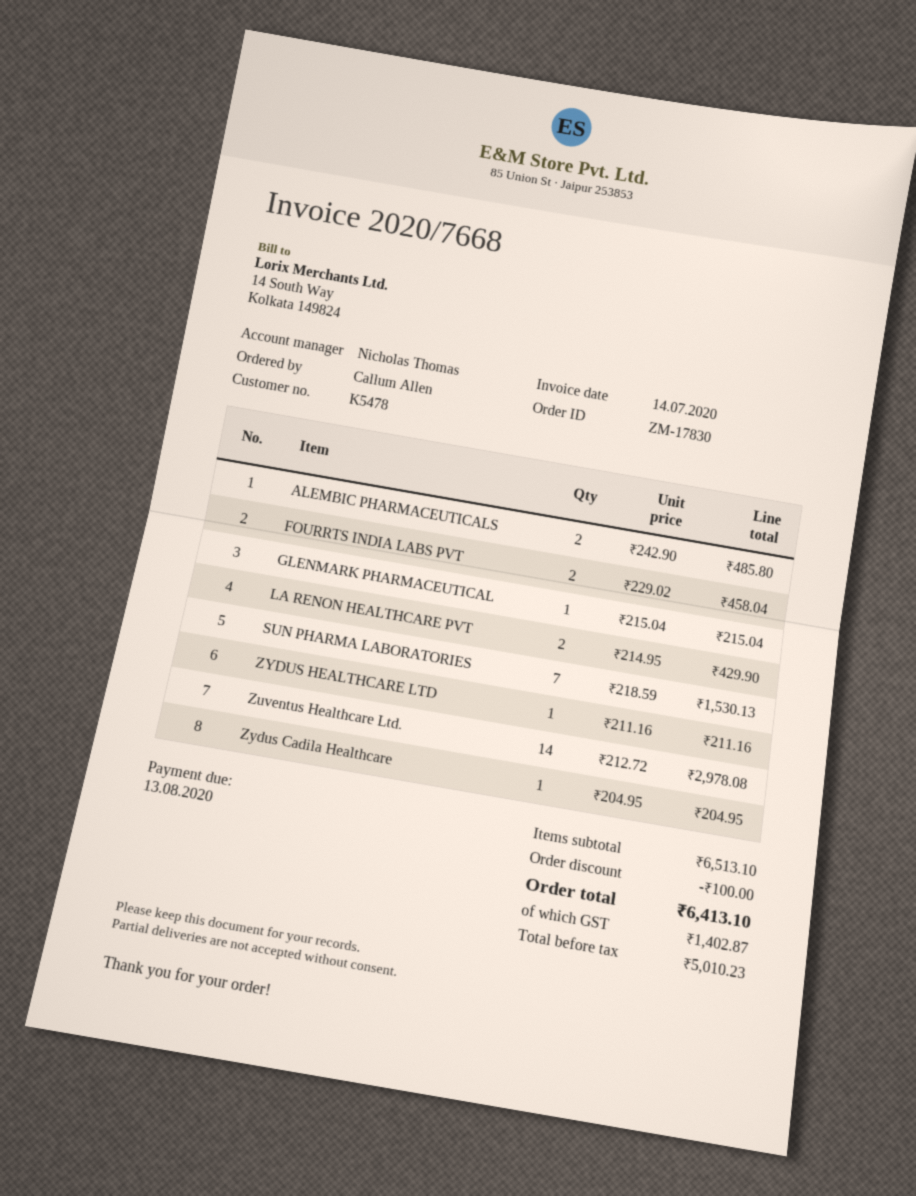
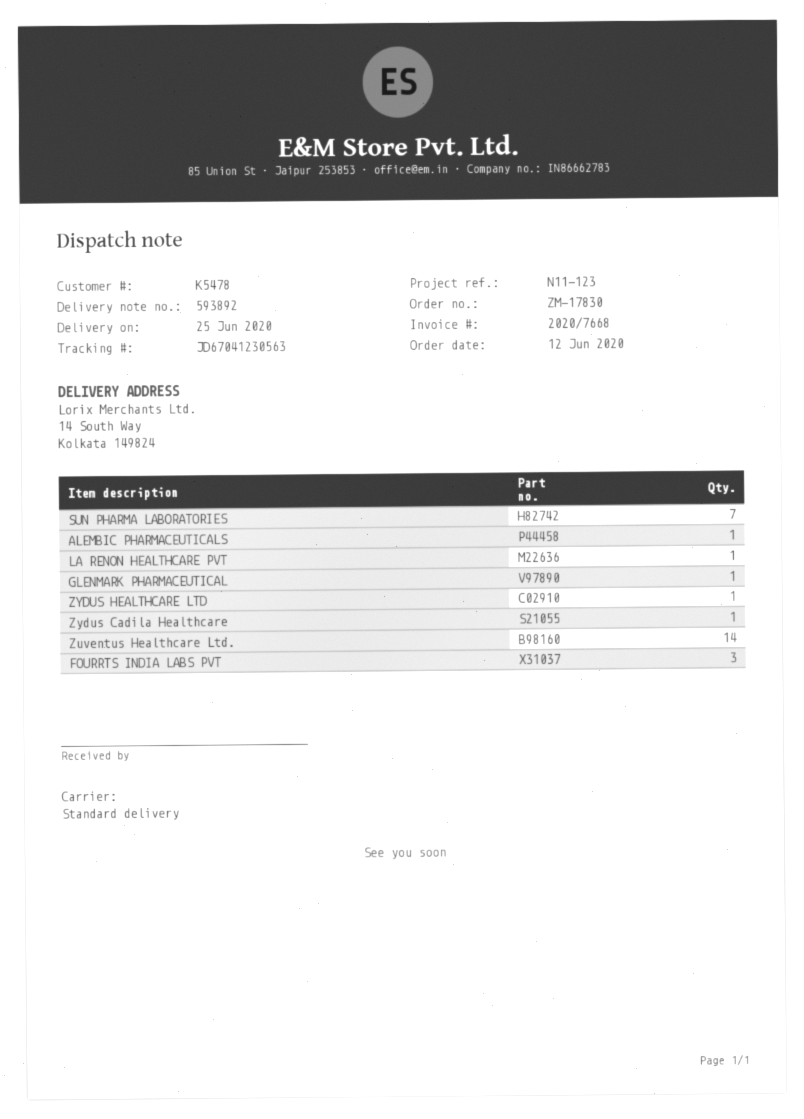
ALEMBIC PHARMACEUTICALS: 2 -> 1
FOURRTS INDIA LABS PVT: 2 -> 3
LA RENON HEALTHCARE PVT: 2 -> 1

